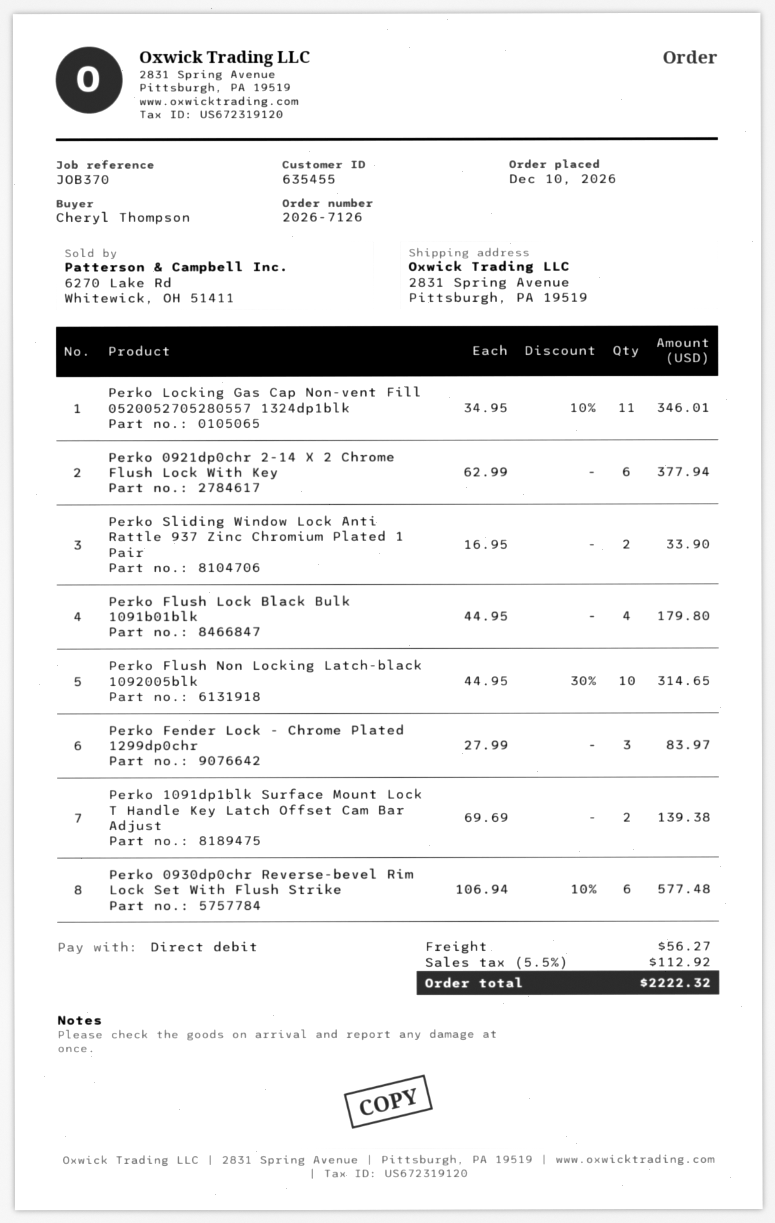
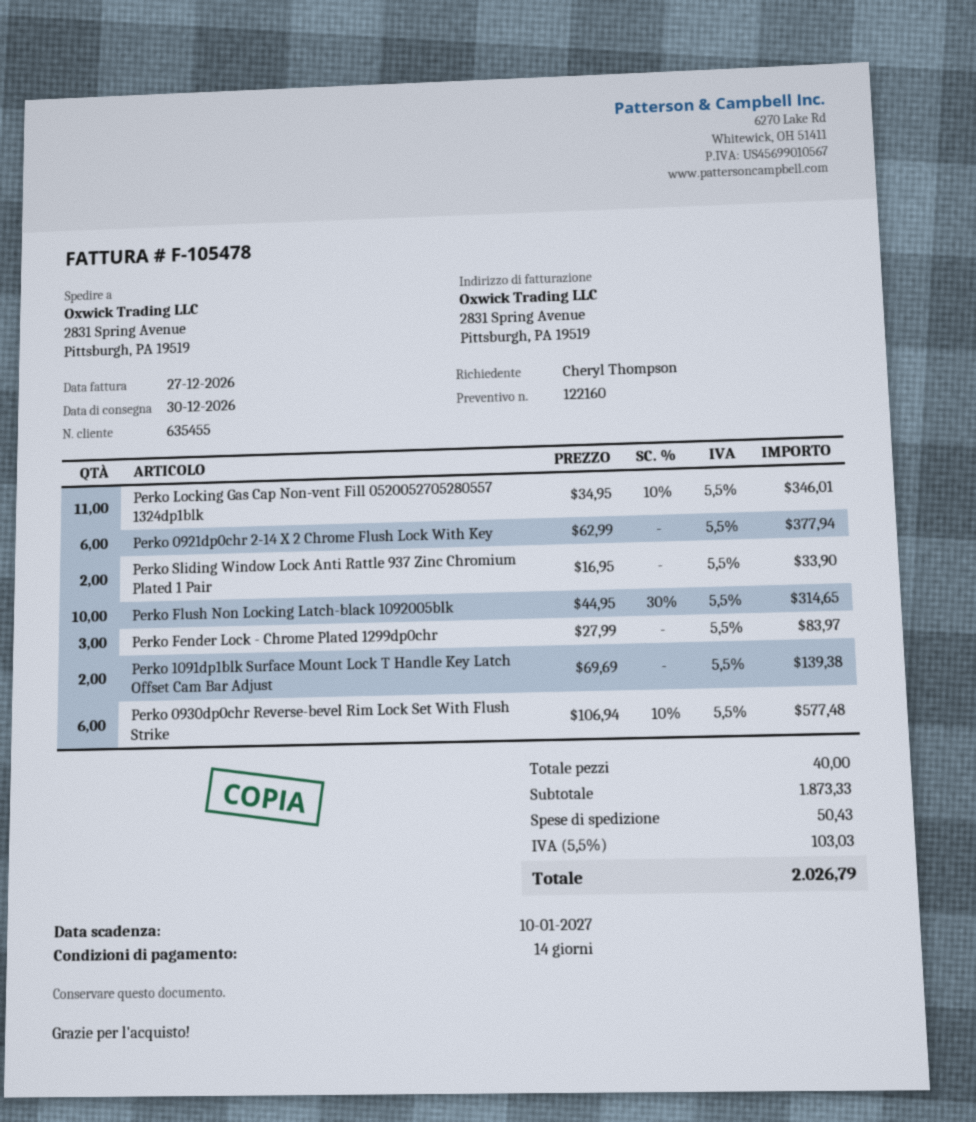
Perko Flush Lock Black Bulk 1091b01blk: 4 x 44.95 = 179.80 -> none
shipping: 56.27 -> 50.43
tax: 5.5% = 112.92 -> 5.5% = 103.03
total: 2222.32 -> 2026.79

